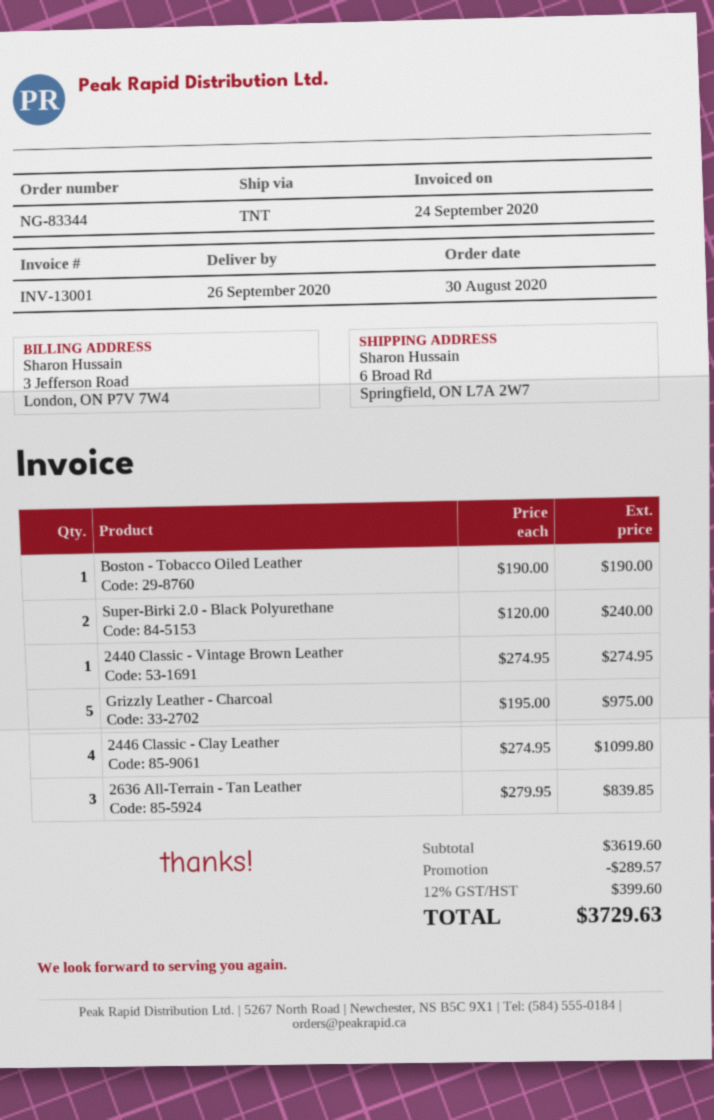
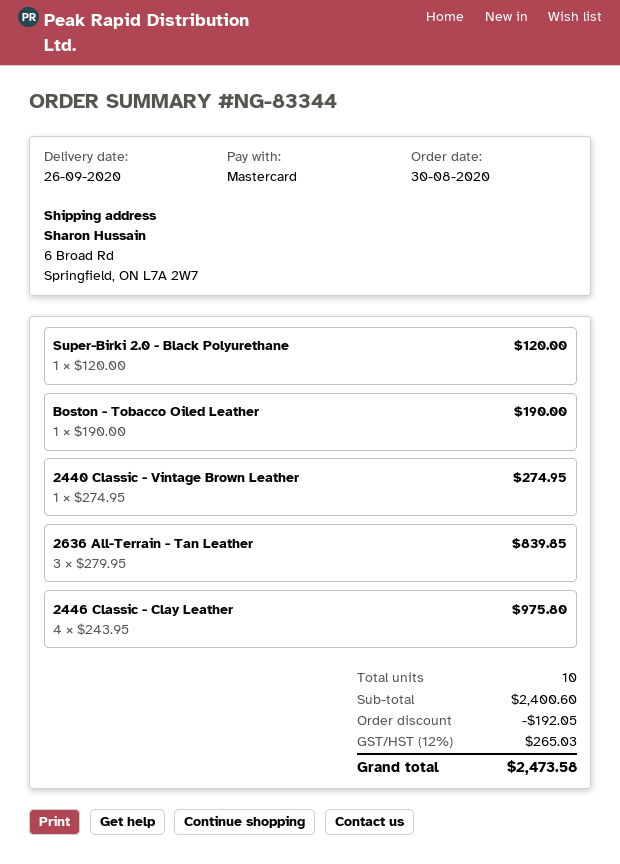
Super-Birki 2.0 - Black Polyurethane: 2 x 120.00 = 240.00 -> 1 x 120.00 = 120.00
Grizzly Leather - Charcoal: 5 x 195.00 = 975.00 -> none
2446 Classic - Clay Leather: 4 x 274.95 = 1099.80 -> 4 x 243.95 = 975.80
subtotal: 3619.60 -> 2400.60
discount: 289.57 -> 192.05
tax: 12% = 399.60 -> 12% = 265.03
total: 3729.63 -> 2473.58

